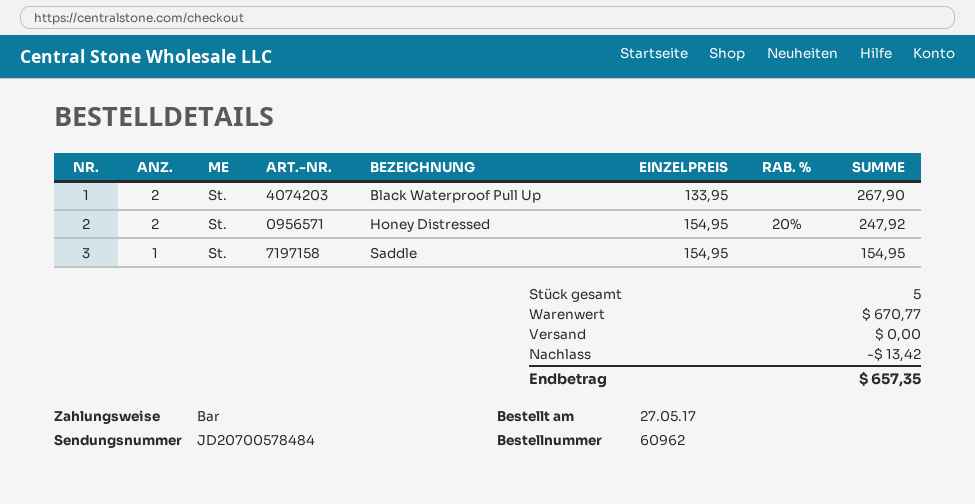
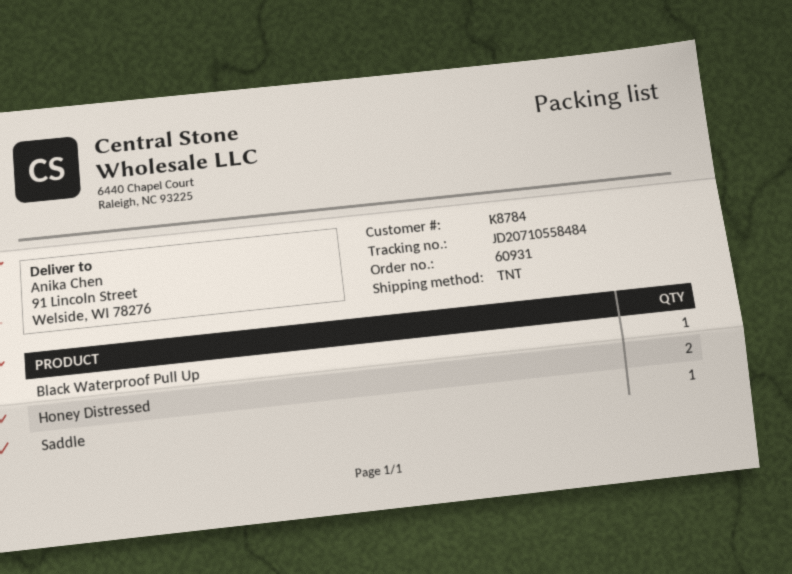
order number: 60962 -> 60931
tracking number: JD20700578484 -> JD20710558484
Black Waterproof Pull Up: 2 -> 1

